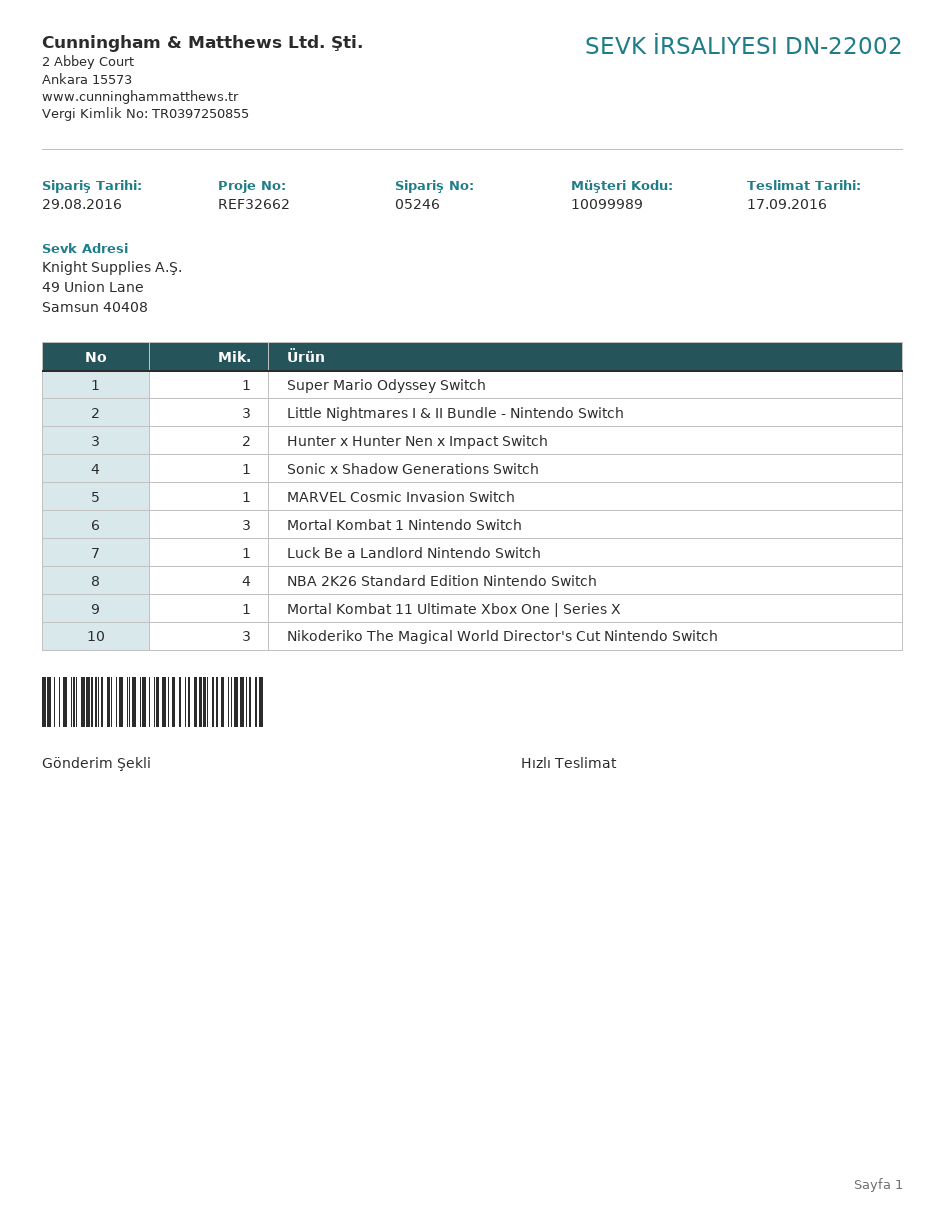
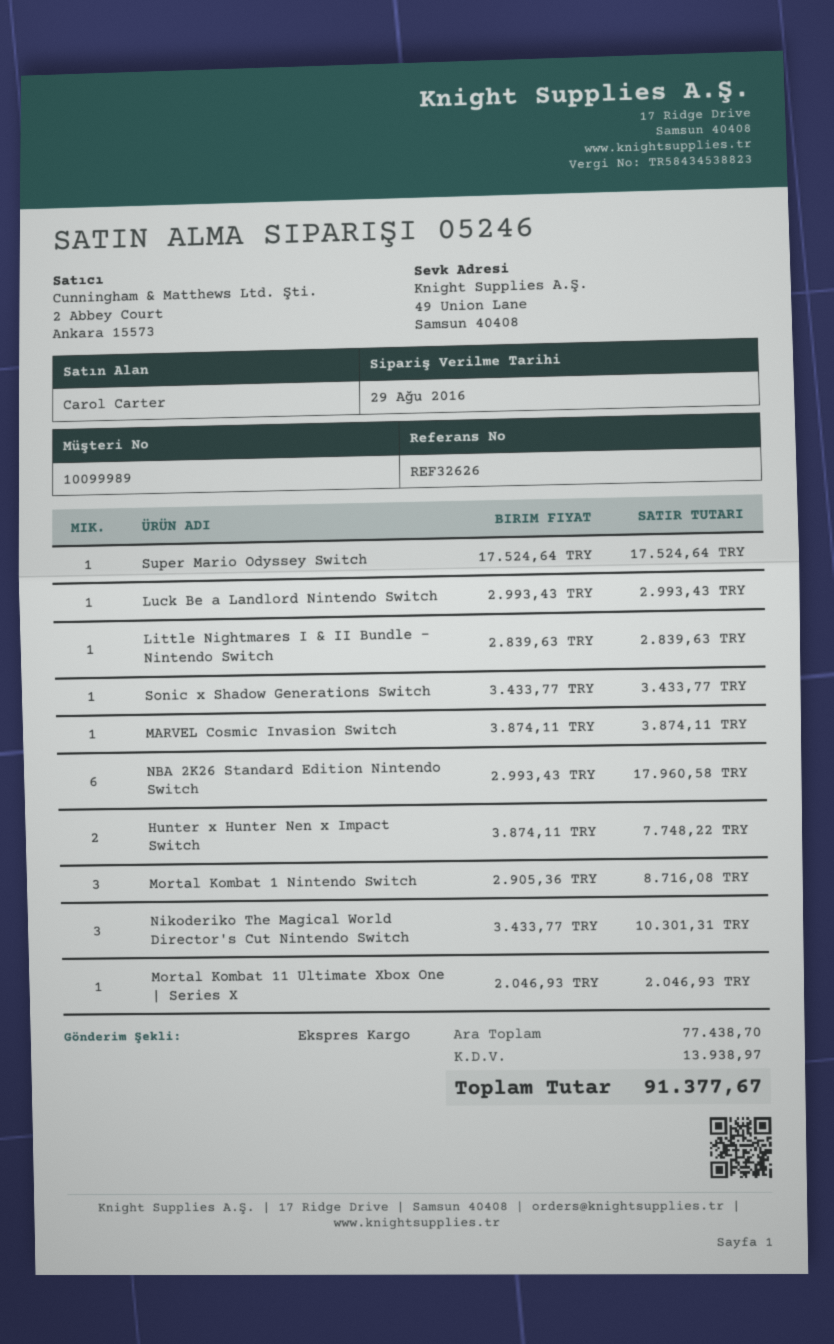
reference: REF32662 -> REF32626
Little Nightmares I & II Bundle - Nintendo Switch: 3 -> 1
NBA 2K26 Standard Edition Nintendo Switch: 4 -> 6

